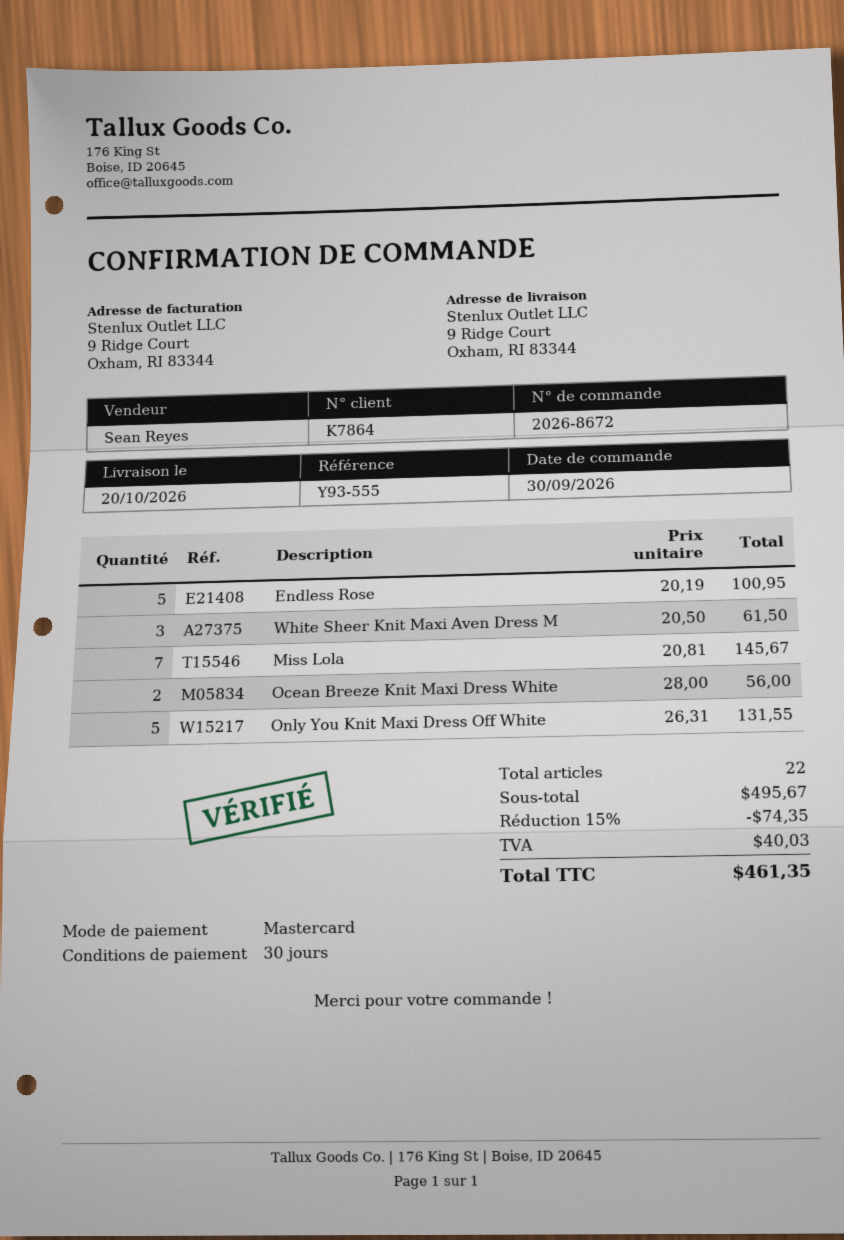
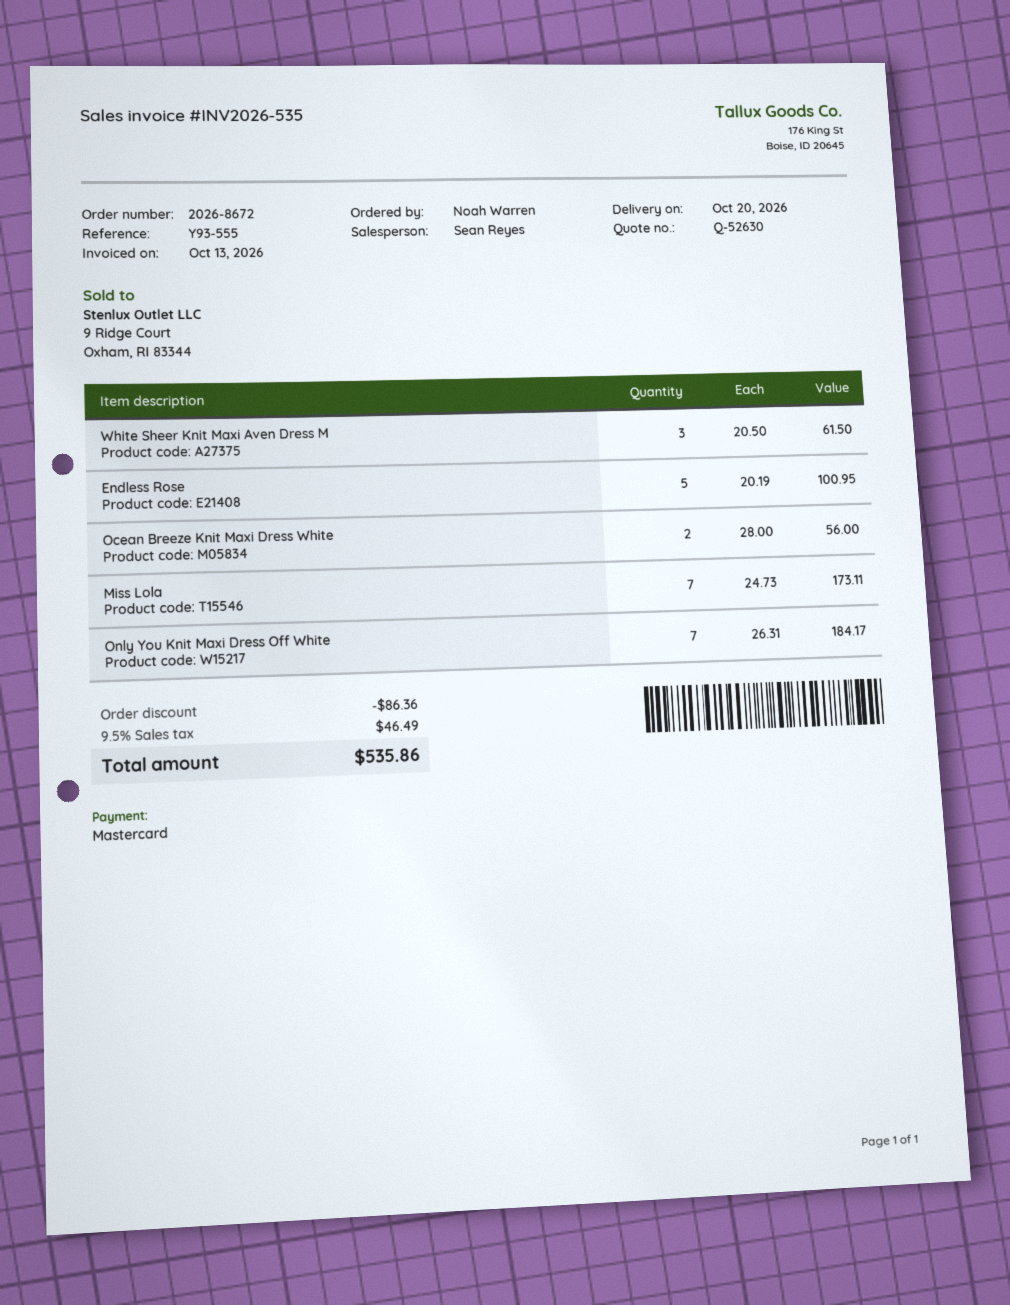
Miss Lola: 7 x 20.81 = 145.67 -> 7 x 24.73 = 173.11
Only You Knit Maxi Dress Off White: 5 x 26.31 = 131.55 -> 7 x 26.31 = 184.17
discount: 74.35 -> 86.36
tax: 40.03 -> 46.49
total: 461.35 -> 535.86

